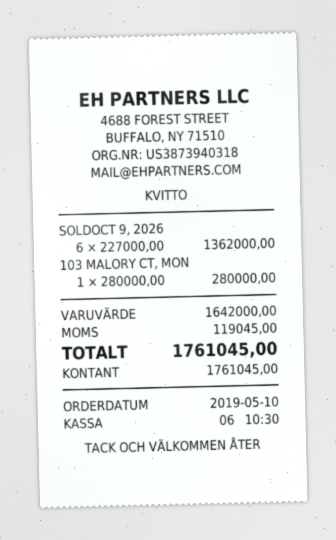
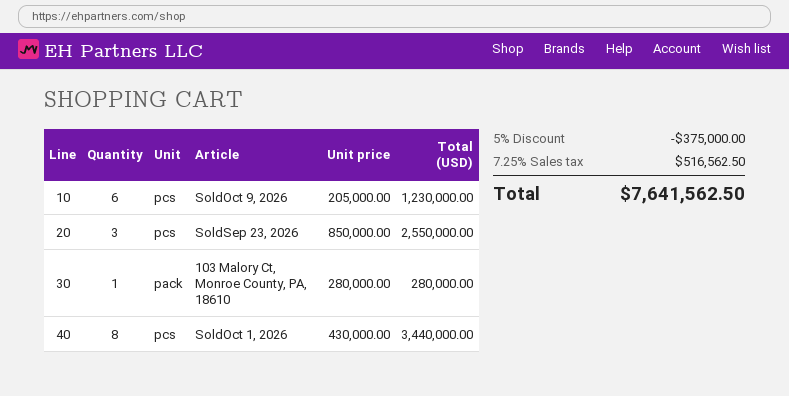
SOLDOCT 9, 2026: 6 x 227000.00 = 1362000.00 -> 6 x 205000.00 = 1230000.00
SoldSep 23, 2026: none -> 3 x 850000.00 = 2550000.00
SoldOct 1, 2026: none -> 8 x 430000.00 = 3440000.00
discount: none -> 5% = 375000.00
tax: 119045.00 -> 516562.50
total: 1761045.00 -> 7641562.50

